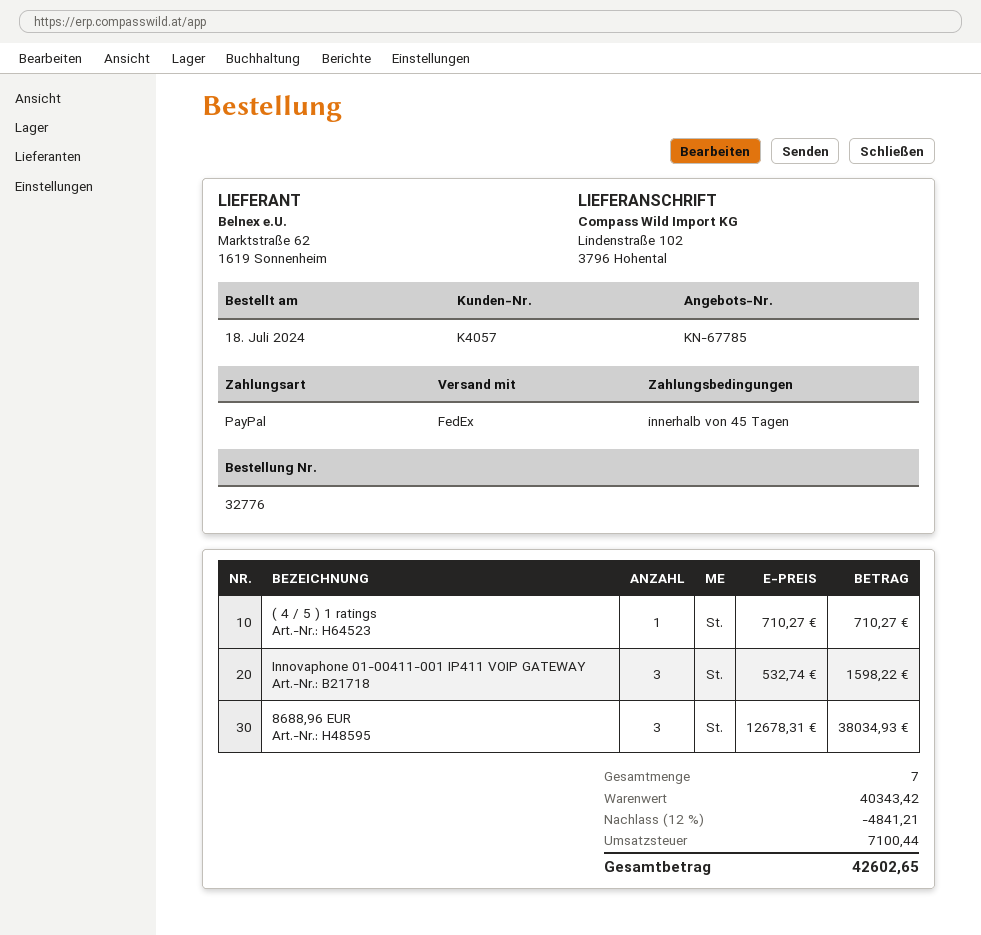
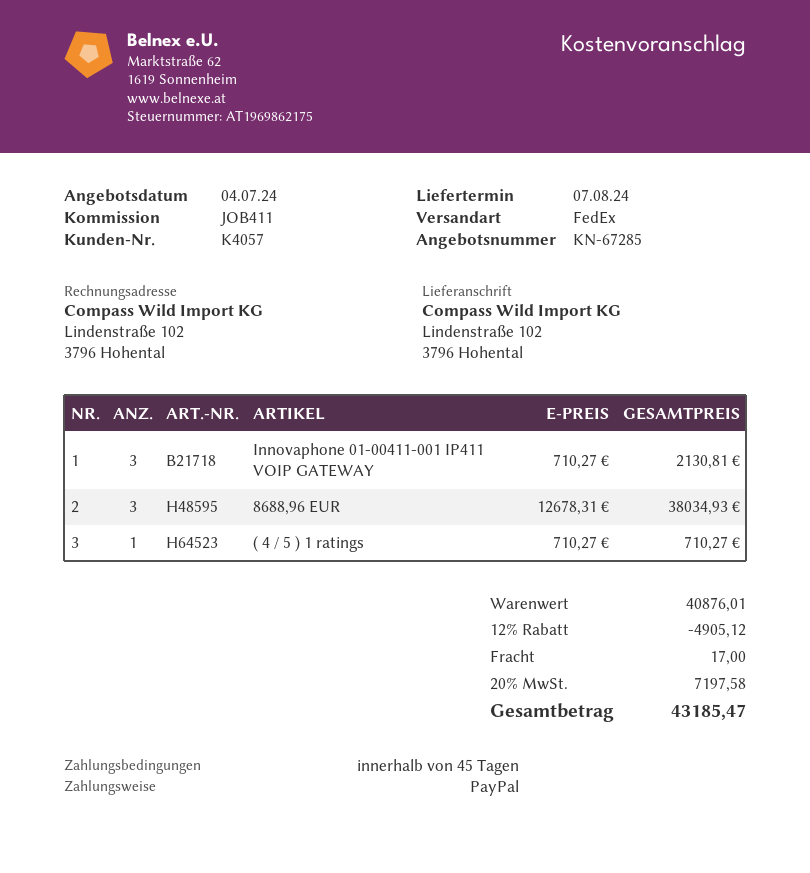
quote number: KN-67785 -> KN-67285
Innovaphone 01-00411-001 IP411 VOIP GATEWAY: 3 x 532.74 = 1598.22 -> 3 x 710.27 = 2130.81
subtotal: 40343.42 -> 40876.01
discount: 12% = 4841.21 -> 12% = 4905.12
shipping: none -> 17.00
tax: 7100.44 -> 7197.58
total: 42602.65 -> 43185.47

